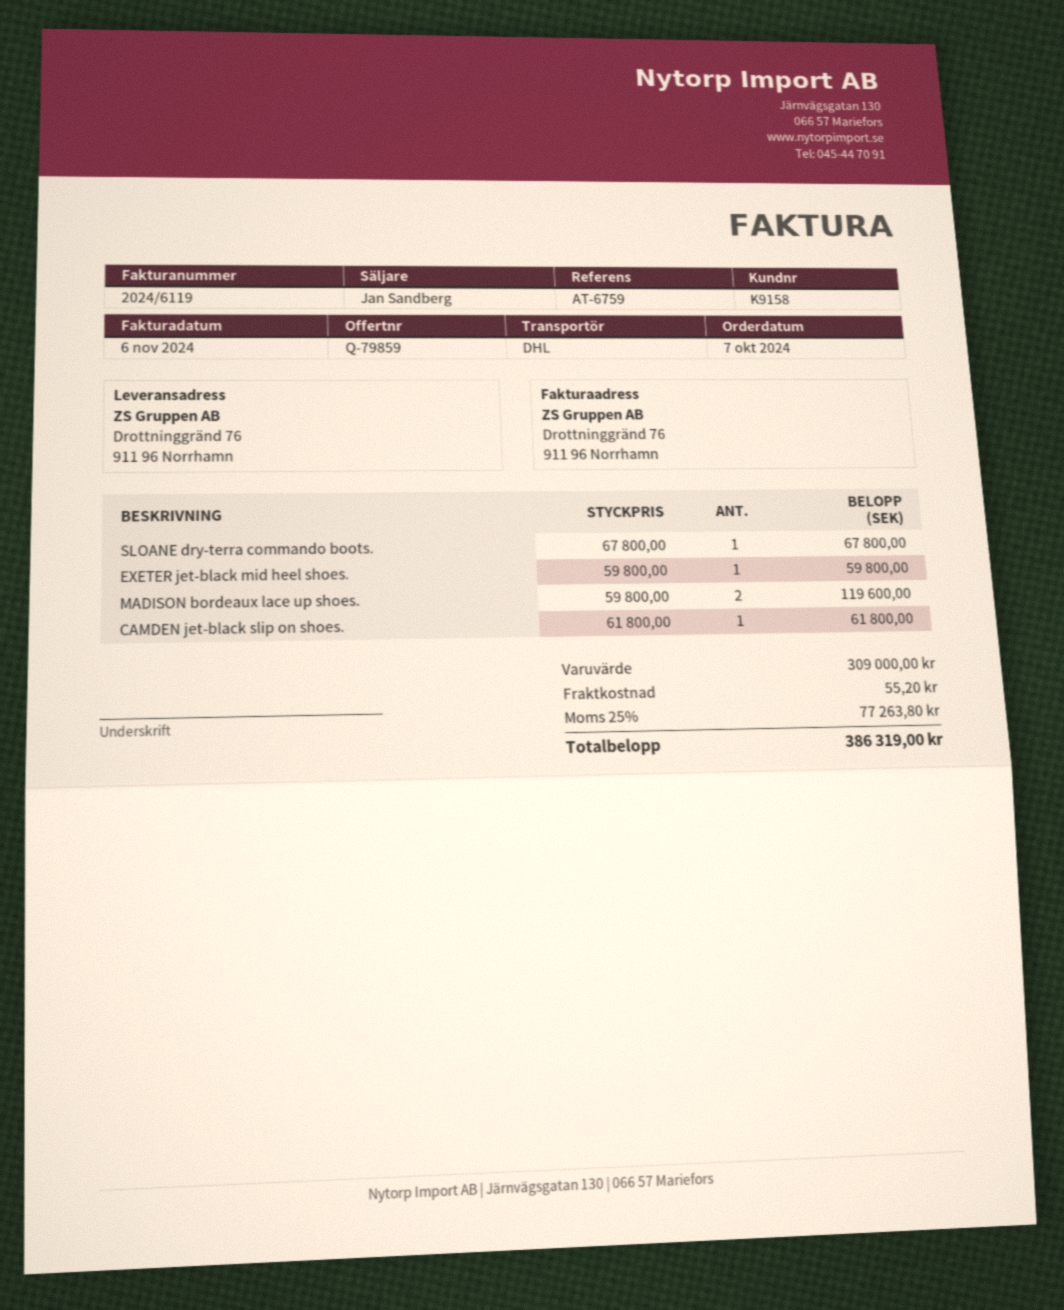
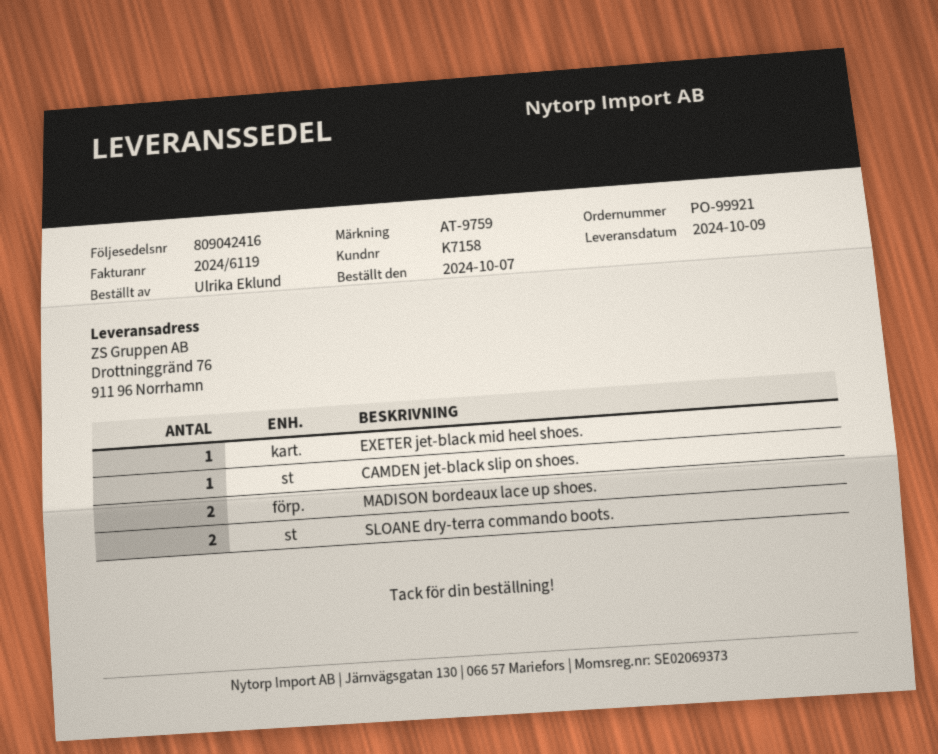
customer number: K9158 -> K7158
reference: AT-6759 -> AT-9759
SLOANE dry-terra commando boots.: 1 -> 2

